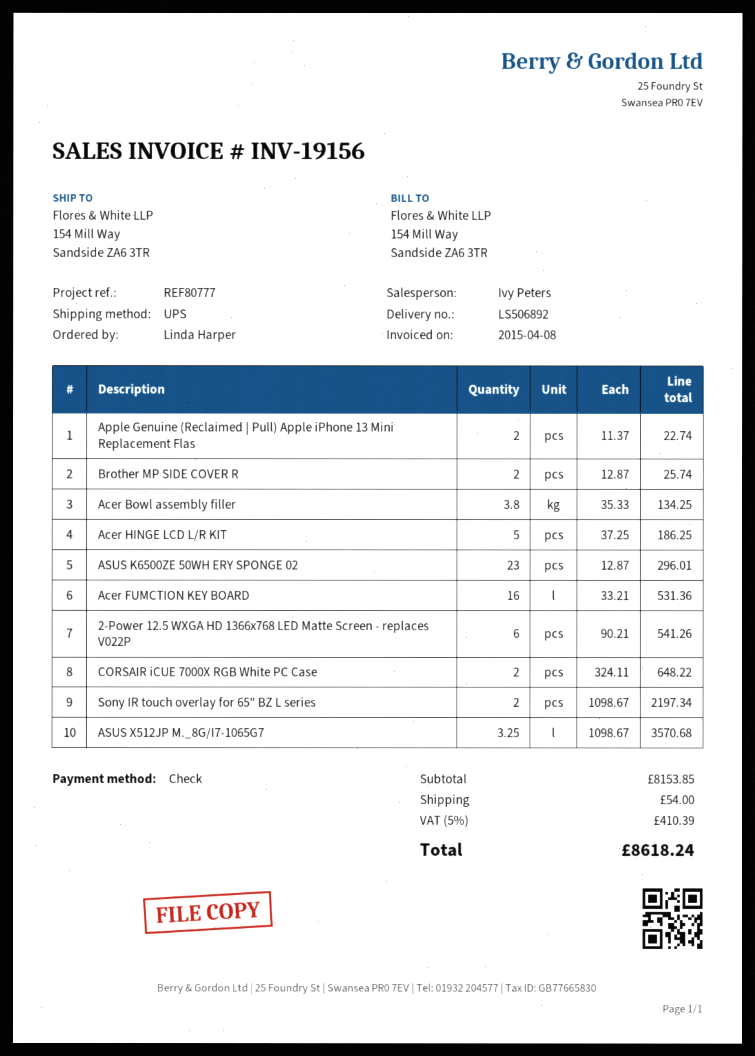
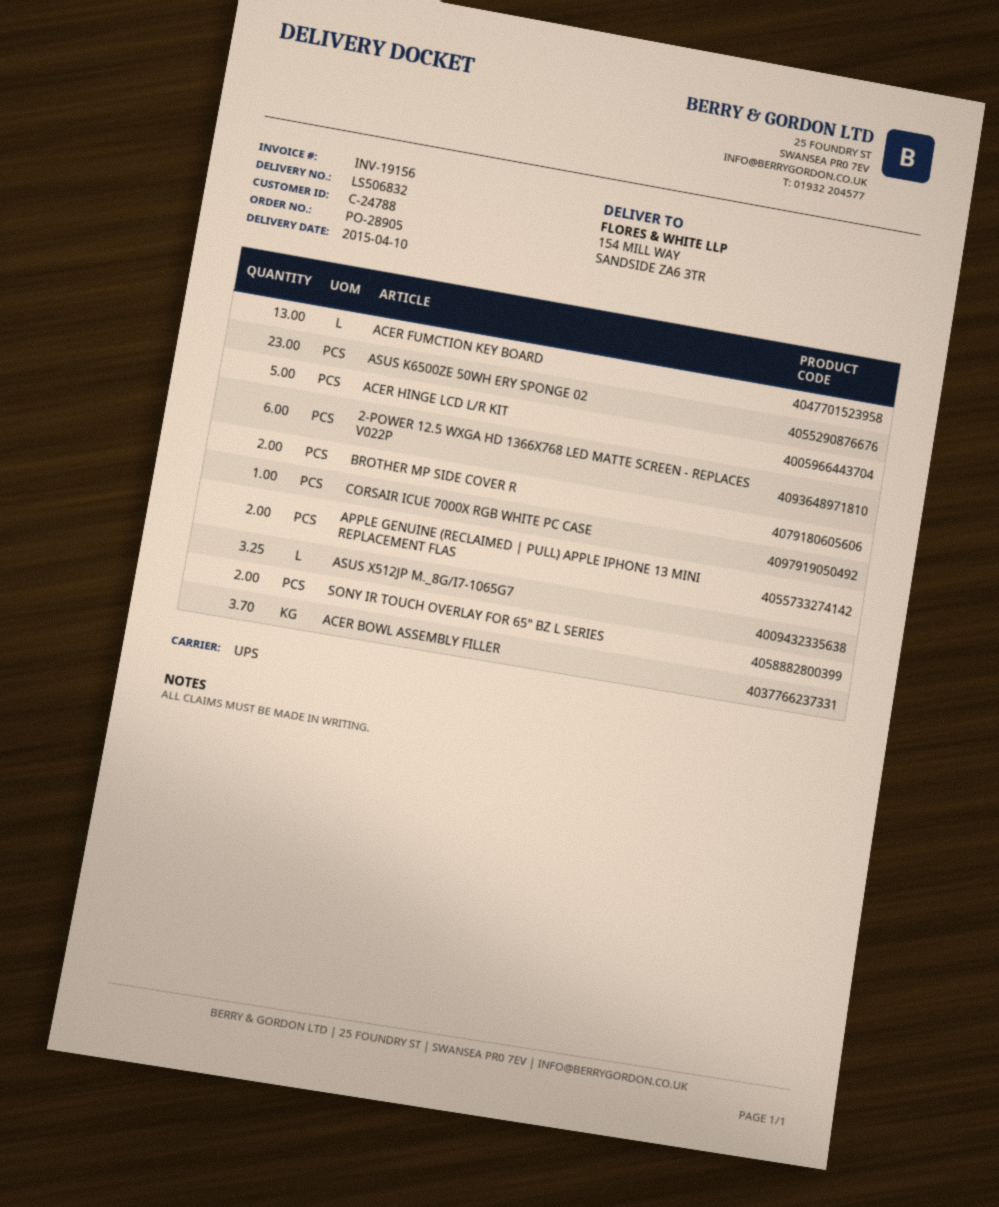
delivery note number: LS506892 -> LS506832
Acer Bowl assembly filler: 3.8 -> 3.7
Acer FUMCTION KEY BOARD: 16 -> 13
CORSAIR iCUE 7000X RGB White PC Case: 2 -> 1

